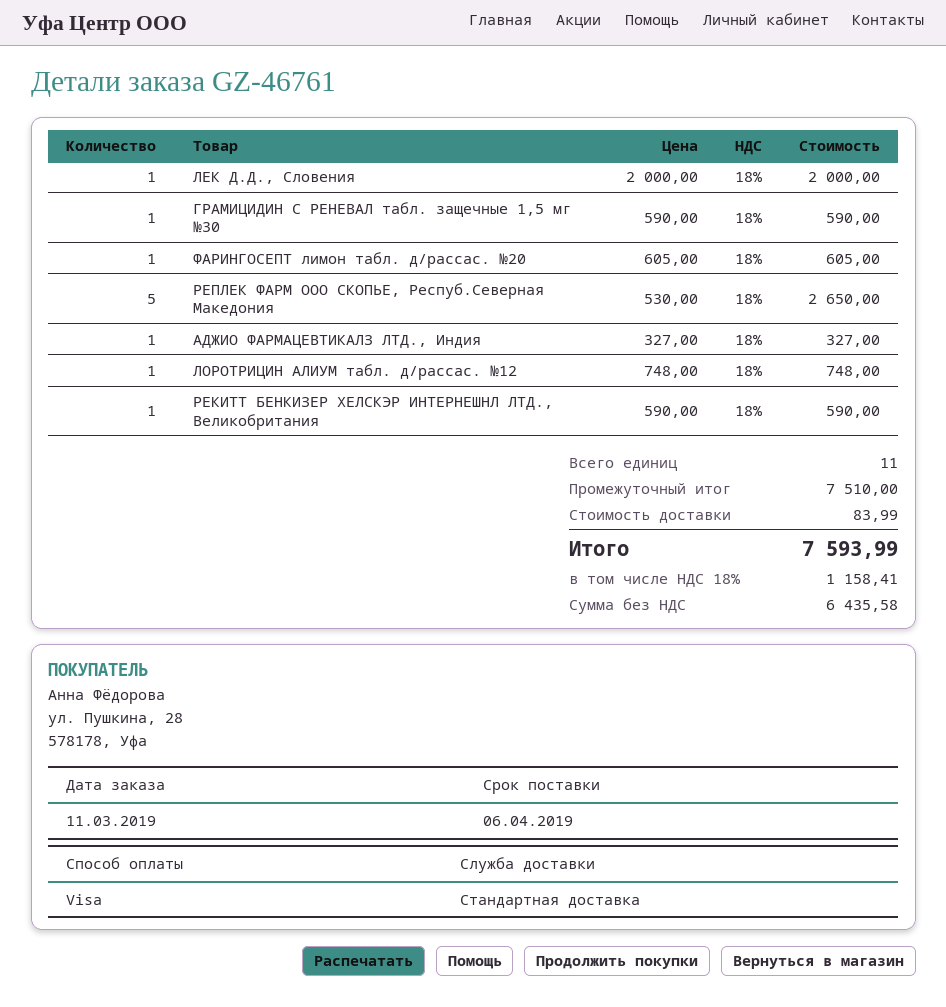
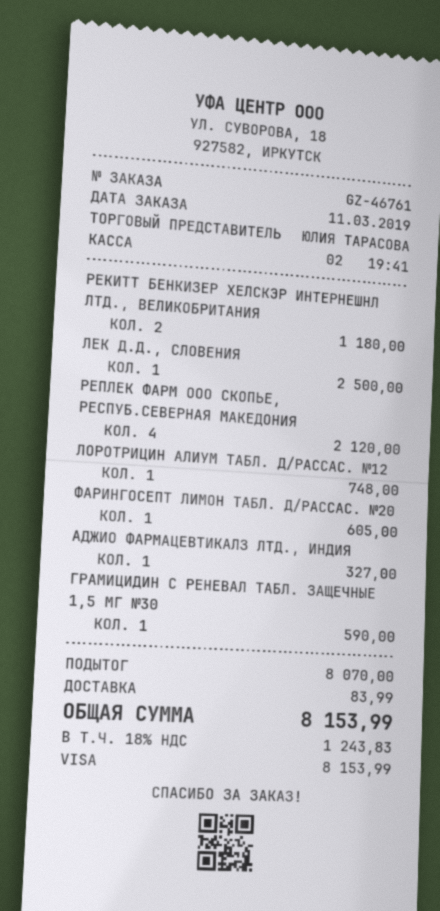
ЛЕК Д.Д., Словения: 1 for 2000.00 -> 1 for 2500.00
РЕПЛЕК ФАРМ ООО СКОПЬЕ, Респуб.Северная Македония: 5 for 2650.00 -> 4 for 2120.00
РЕКИТТ БЕНКИЗЕР ХЕЛСКЭР ИНТЕРНЕШНЛ ЛТД., Великобритания: 1 for 590.00 -> 2 for 1180.00
subtotal: 7510.00 -> 8070.00
tax: 18% = 1158.41 -> 18% = 1243.83
total: 7593.99 -> 8153.99

